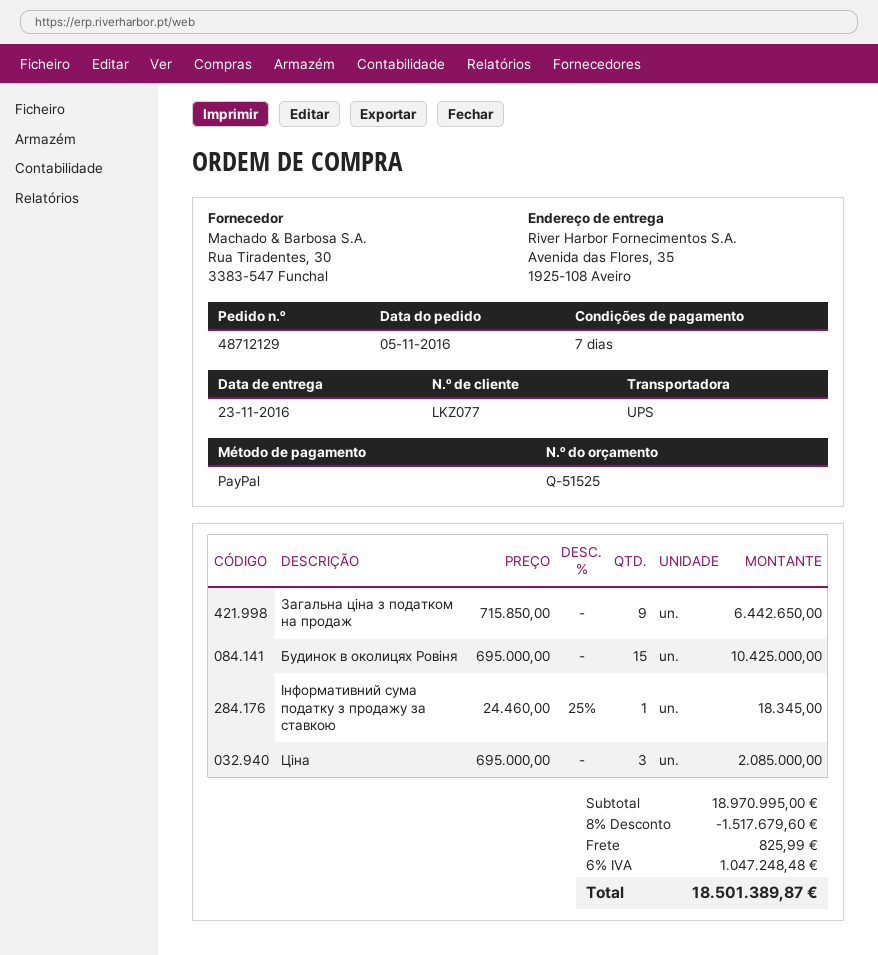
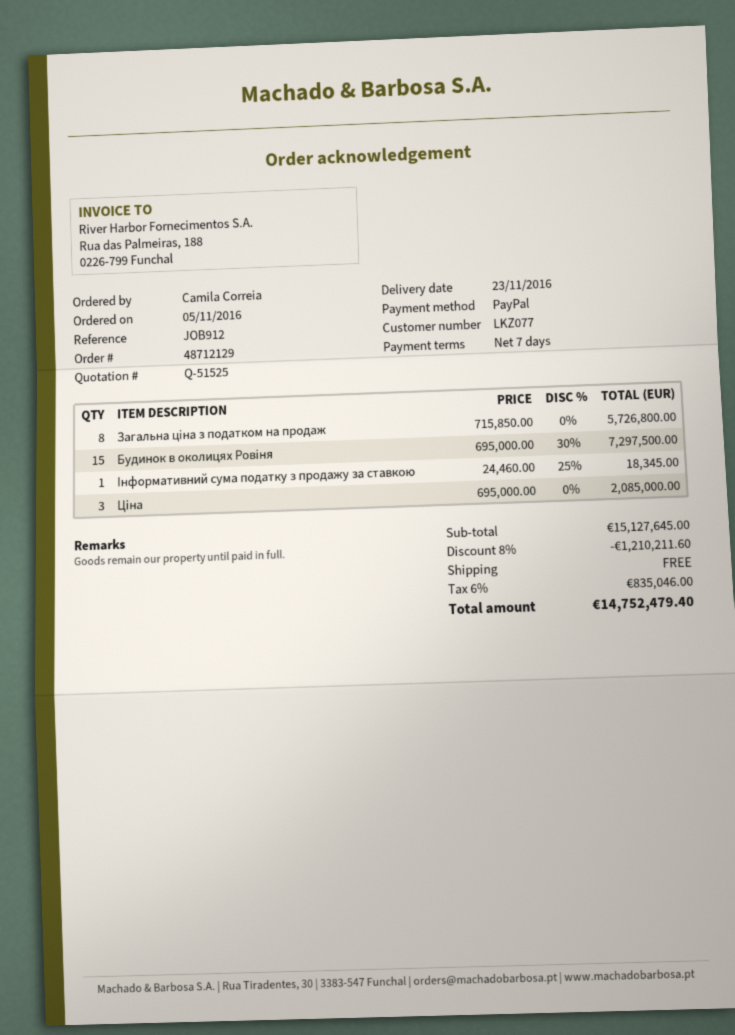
Загальна ціна з податком на продаж: 9 x 715850.00 = 6442650.00 -> 8 x 715850.00 = 5726800.00
Будинок в околицях Ровіня: 15 x 695000.00 = 10425000.00 -> 15 x 695000.00 - 30% = 7297500.00
subtotal: 18970995.00 -> 15127645.00
discount: 8% = 1517679.60 -> 8% = 1210211.60
shipping: 825.99 -> 0.00
tax: 6% = 1047248.48 -> 6% = 835046.00
total: 18501389.87 -> 14752479.40

